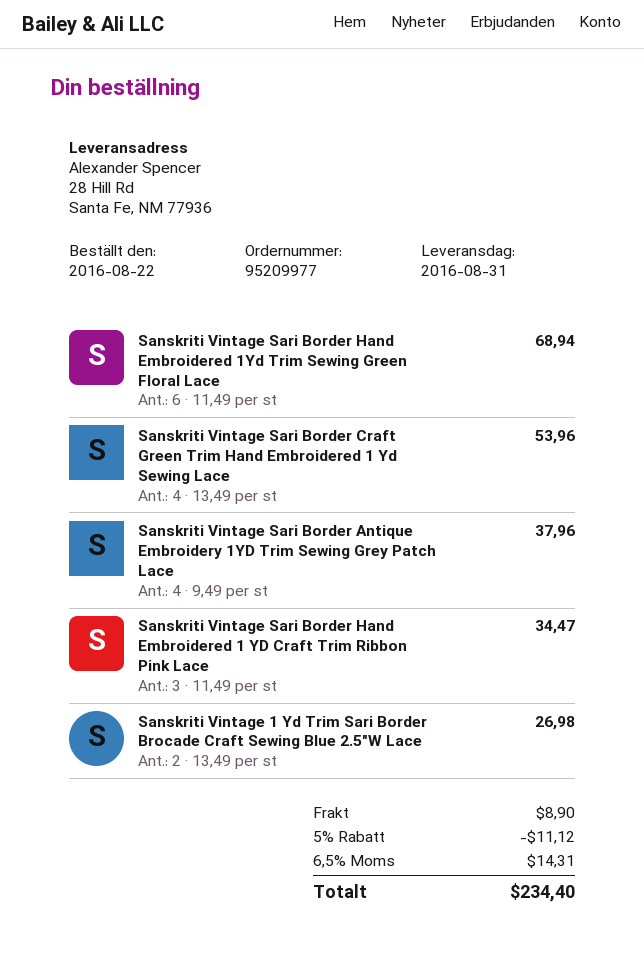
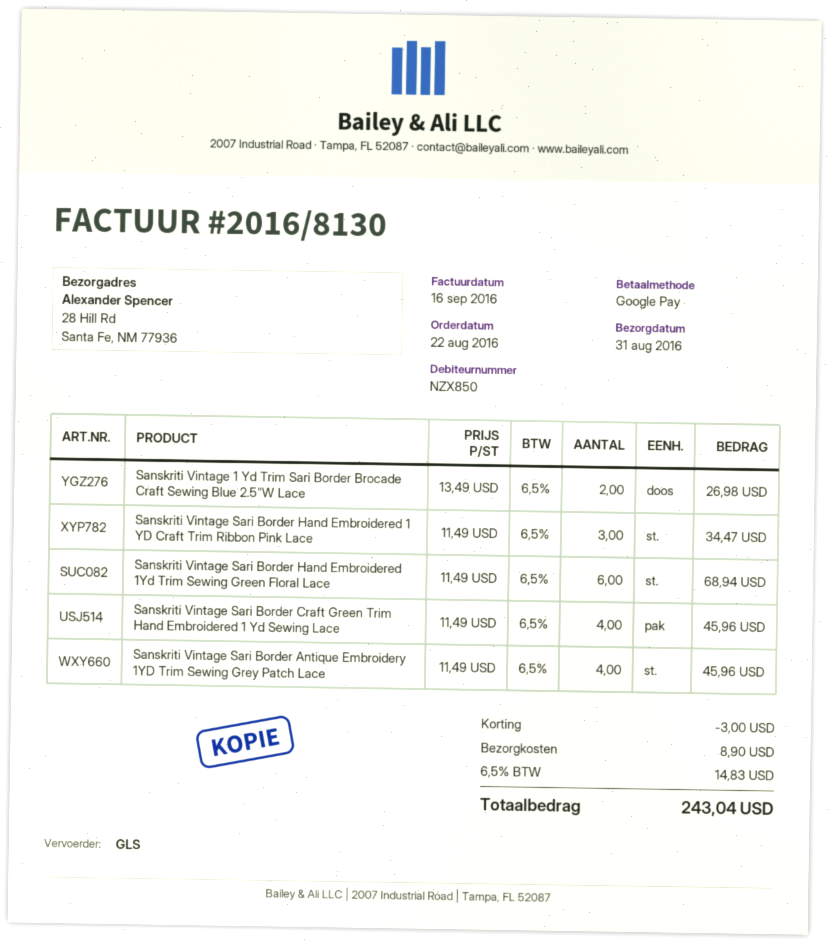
Sanskriti Vintage Sari Border Craft Green Trim Hand Embroidered 1 Yd Sewing Lace: 4 x 13.49 = 53.96 -> 4 x 11.49 = 45.96
Sanskriti Vintage Sari Border Antique Embroidery 1YD Trim Sewing Grey Patch Lace: 4 x 9.49 = 37.96 -> 4 x 11.49 = 45.96
discount: 11.12 -> 3.00
tax: 6.5% = 14.31 -> 6.5% = 14.83
total: 234.40 -> 243.04

